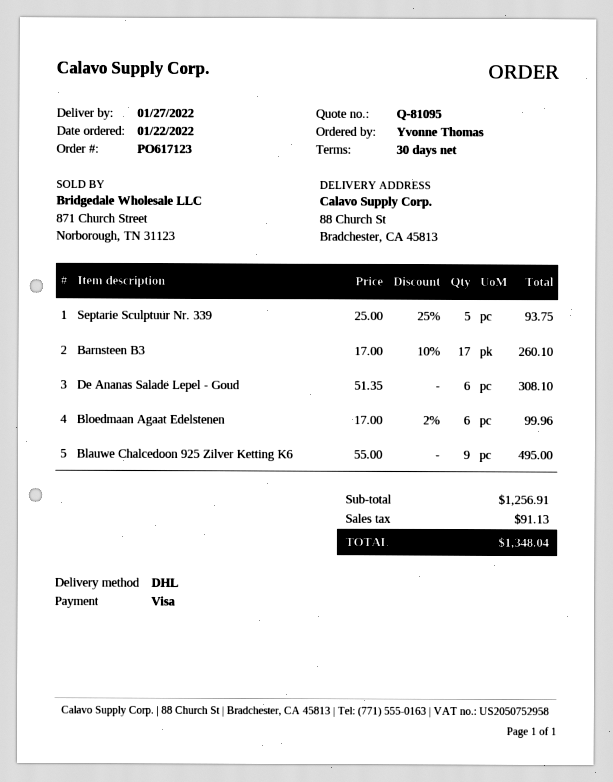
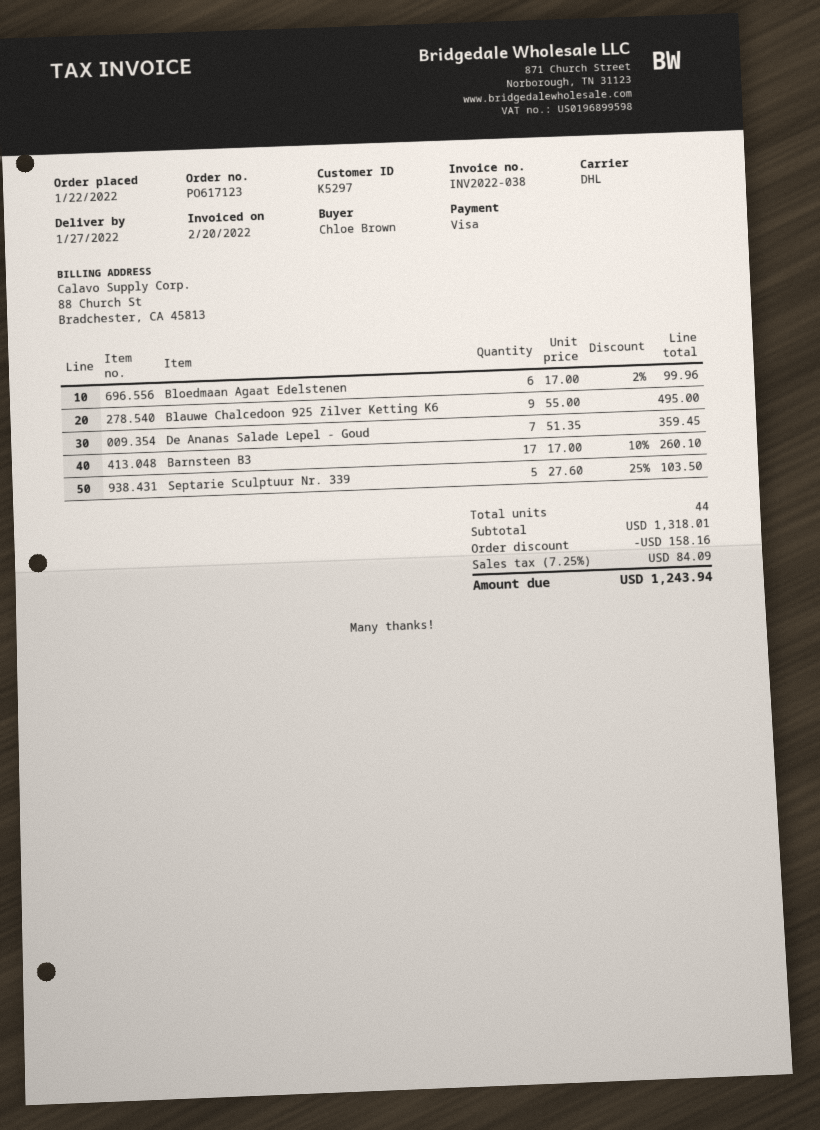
ordered by: Yvonne Thomas -> Chloe Brown
Septarie Sculptuur Nr. 339: 5 x 25.00 - 25% = 93.75 -> 5 x 27.60 - 25% = 103.50
De Ananas Salade Lepel - Goud: 6 x 51.35 = 308.10 -> 7 x 51.35 = 359.45
subtotal: 1256.91 -> 1318.01
discount: none -> 158.16
tax: 91.13 -> 84.09
total: 1348.04 -> 1243.94

